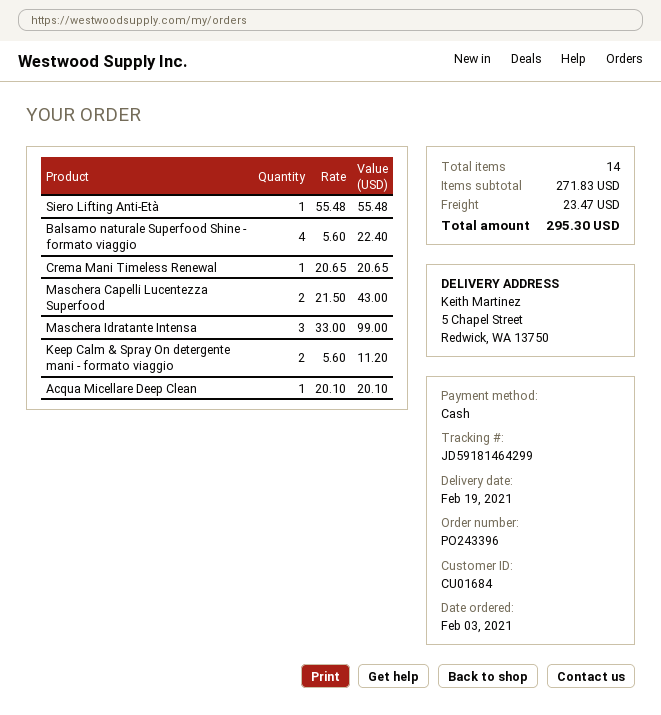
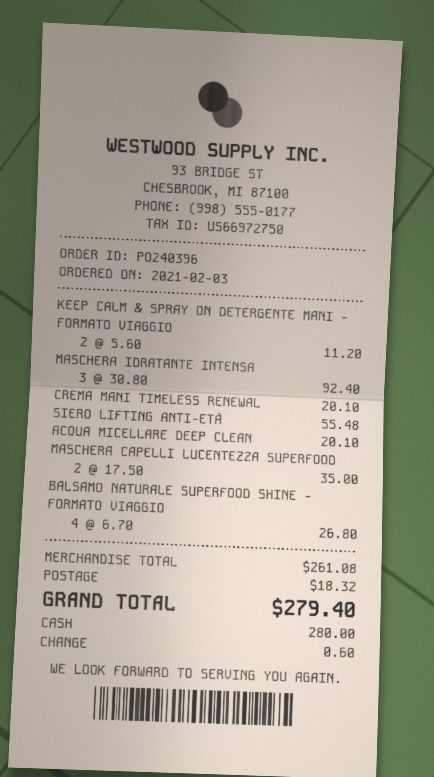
order number: PO243396 -> PO240396
Balsamo naturale Superfood Shine - formato viaggio: 4 x 5.60 = 22.40 -> 4 x 6.70 = 26.80
Crema Mani Timeless Renewal: 1 x 20.65 = 20.65 -> 1 x 20.10 = 20.10
Maschera Capelli Lucentezza Superfood: 2 x 21.50 = 43.00 -> 2 x 17.50 = 35.00
Maschera Idratante Intensa: 3 x 33.00 = 99.00 -> 3 x 30.80 = 92.40
subtotal: 271.83 -> 261.08
shipping: 23.47 -> 18.32
total: 295.30 -> 279.40

